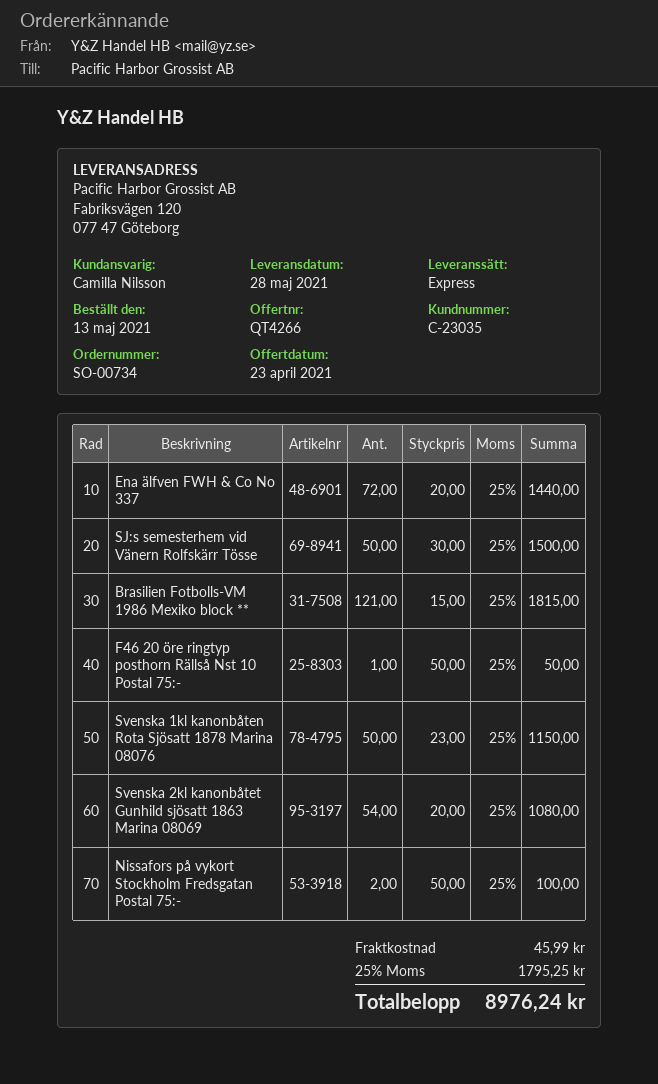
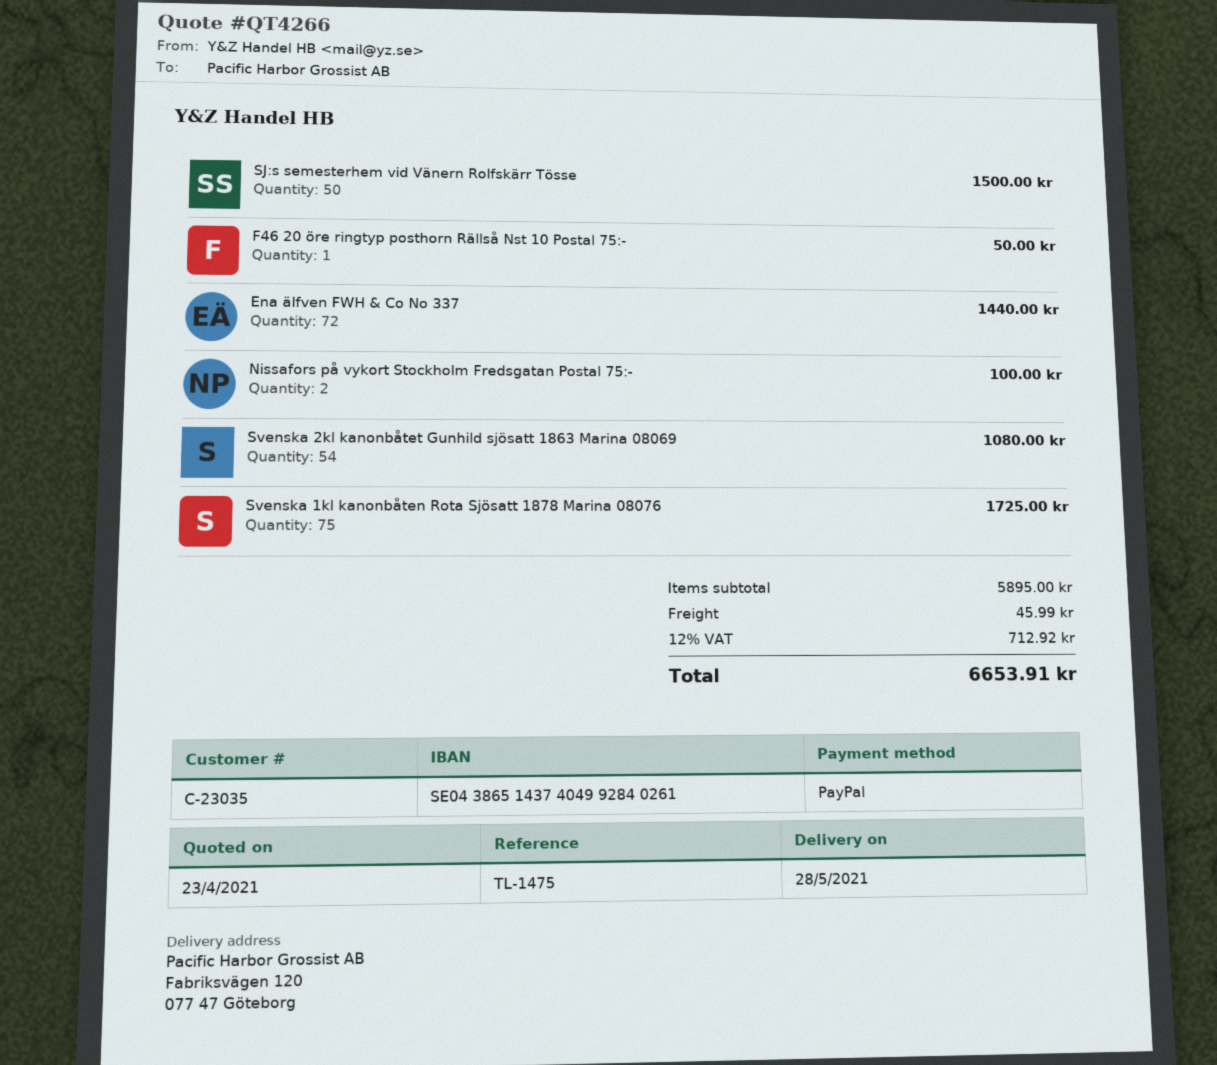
Brasilien Fotbolls-VM 1986 Mexiko block **: 121 for 1815.00 -> none
Svenska 1kl kanonbåten Rota Sjösatt 1878 Marina 08076: 50 for 1150.00 -> 75 for 1725.00
tax: 25% = 1795.25 -> 12% = 712.92
total: 8976.24 -> 6653.91

